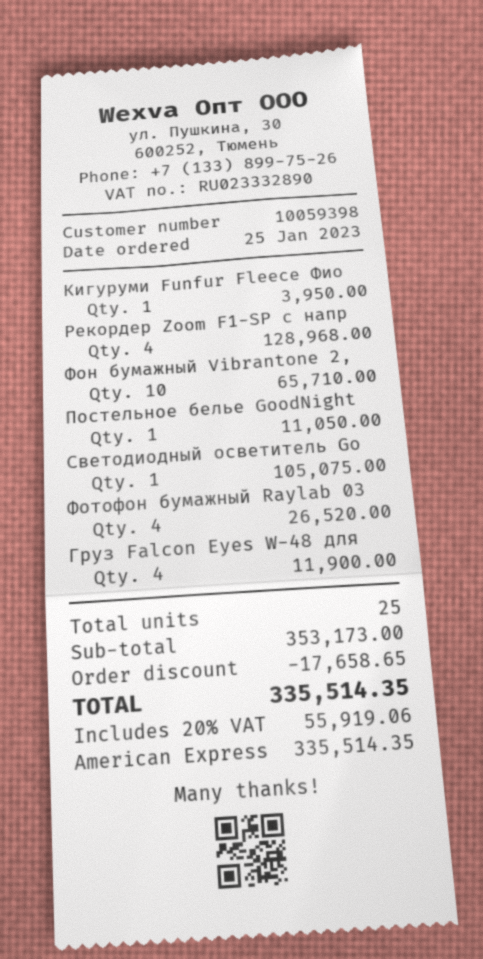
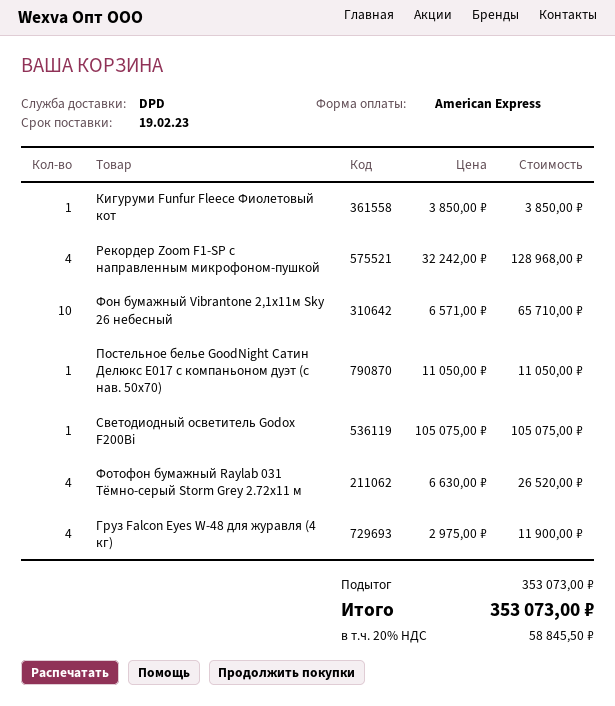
Кигуруми Funfur Fleece Фио: 1 for 3950.00 -> 1 for 3850.00
subtotal: 353173.00 -> 353073.00
discount: 17658.65 -> none
tax: 20% = 55919.06 -> 20% = 58845.50
total: 335514.35 -> 353073.00

